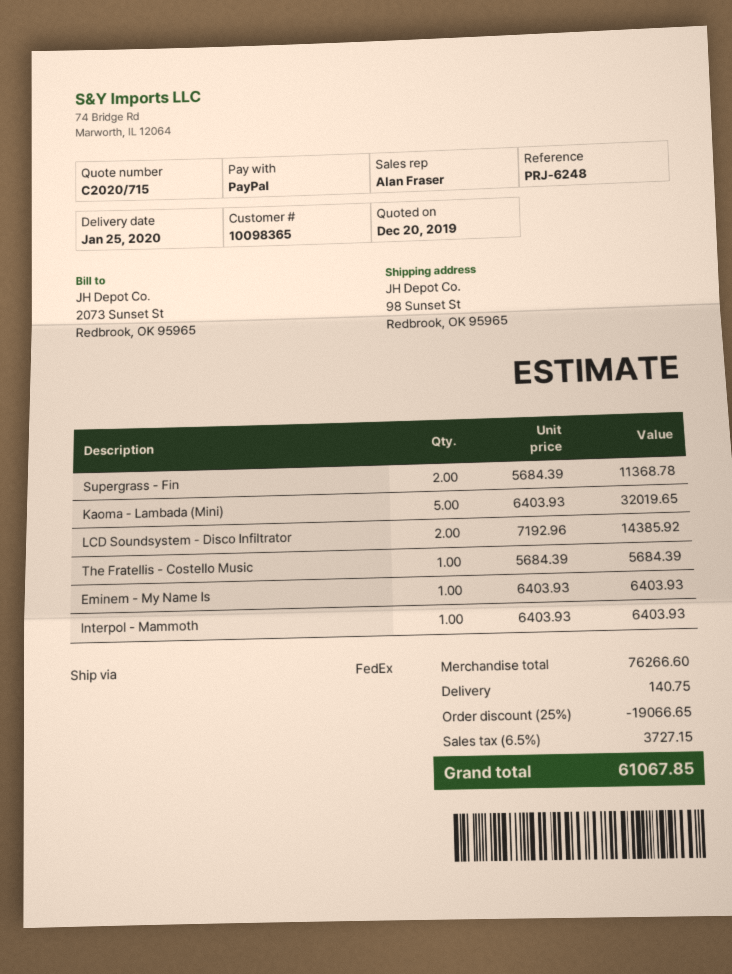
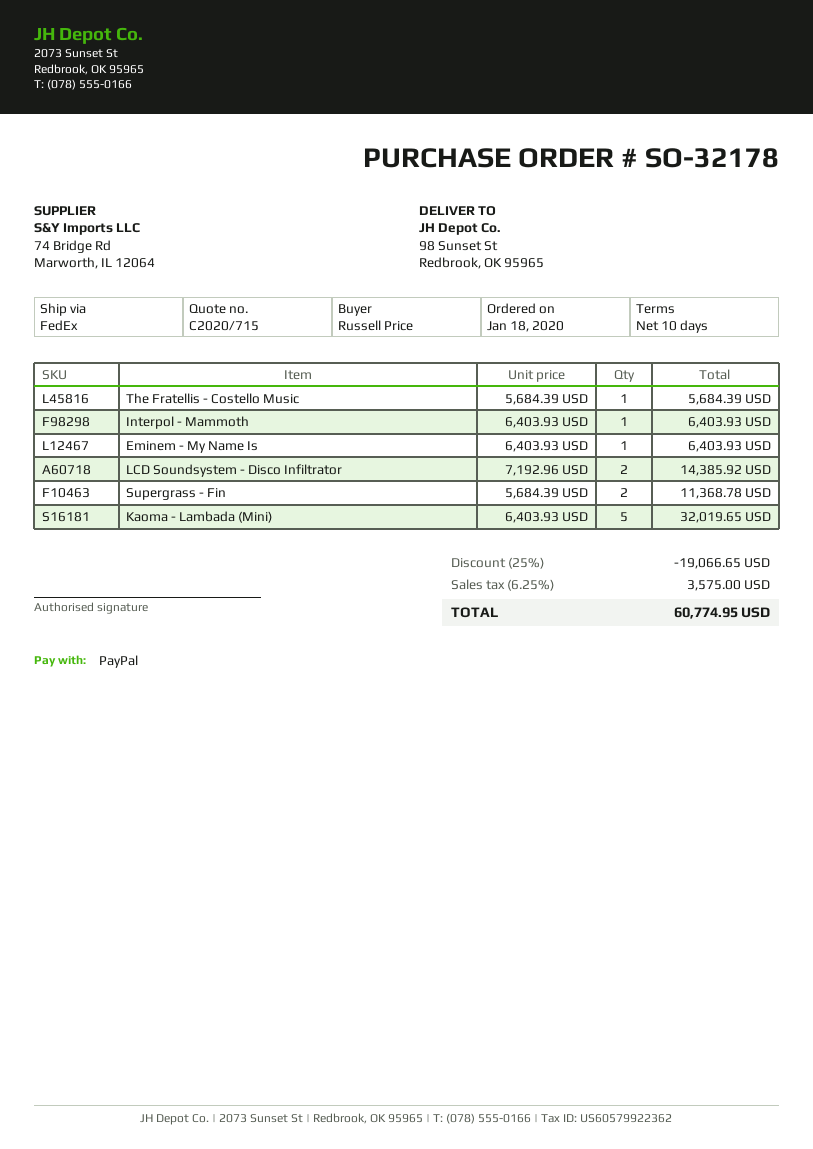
shipping: 140.75 -> none
tax: 6.5% = 3727.15 -> 6.25% = 3575.00
total: 61067.85 -> 60774.95

